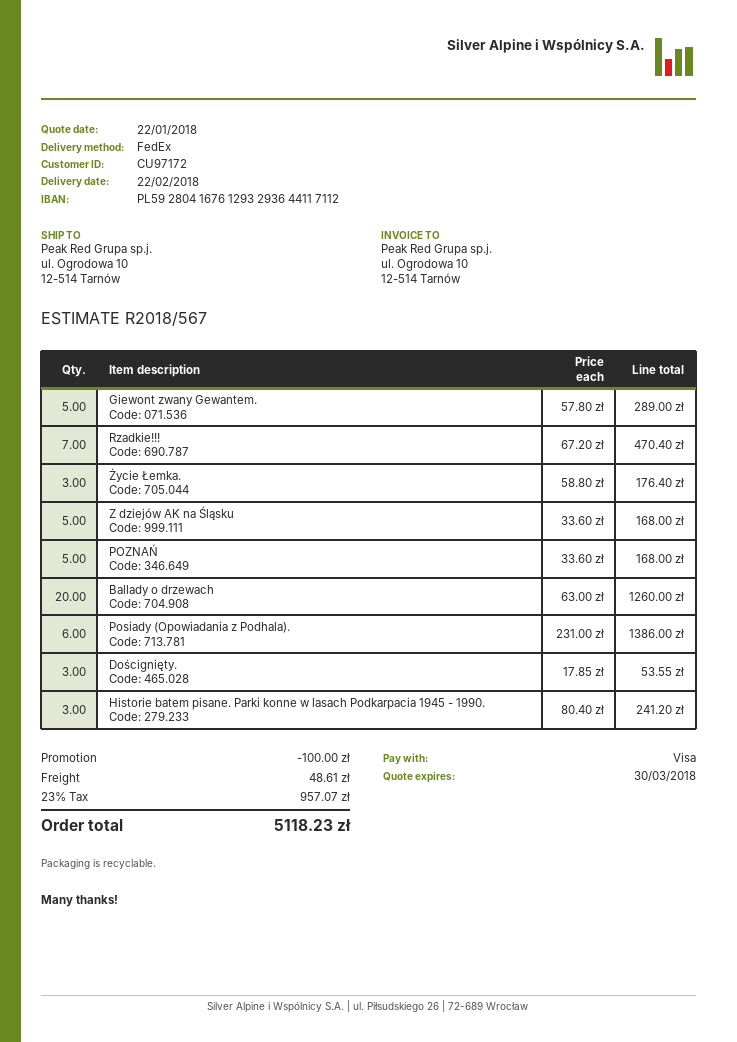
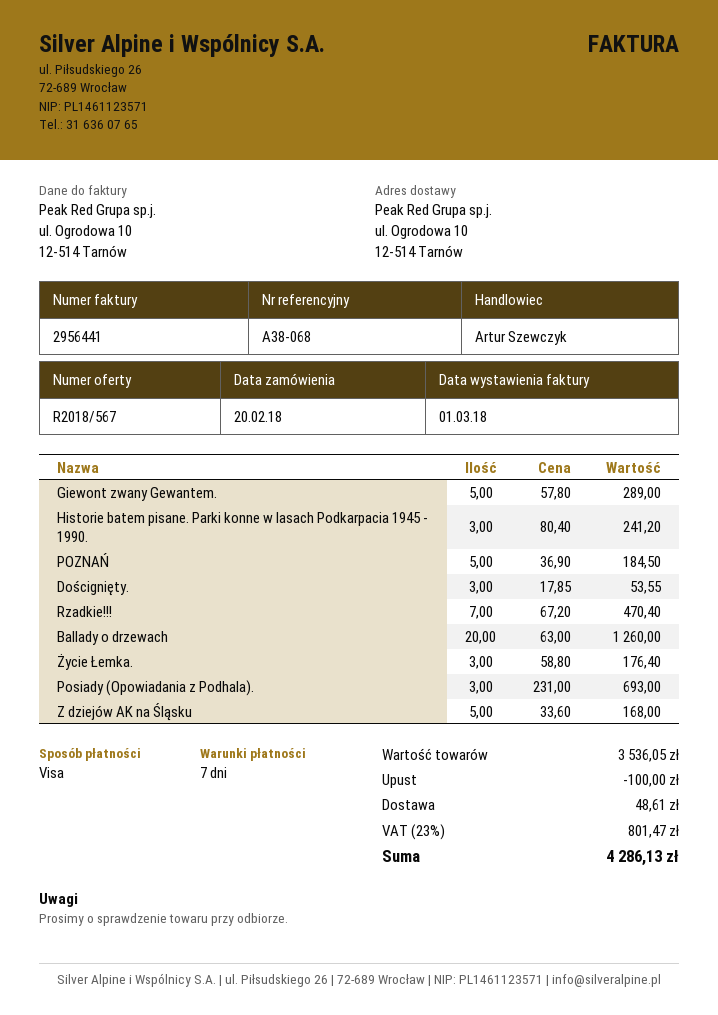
POZNAŃ: 5 x 33.60 = 168.00 -> 5 x 36.90 = 184.50
Posiady (Opowiadania z Podhala).: 6 x 231.00 = 1386.00 -> 3 x 231.00 = 693.00
tax: 23% = 957.07 -> 23% = 801.47
total: 5118.23 -> 4286.13

